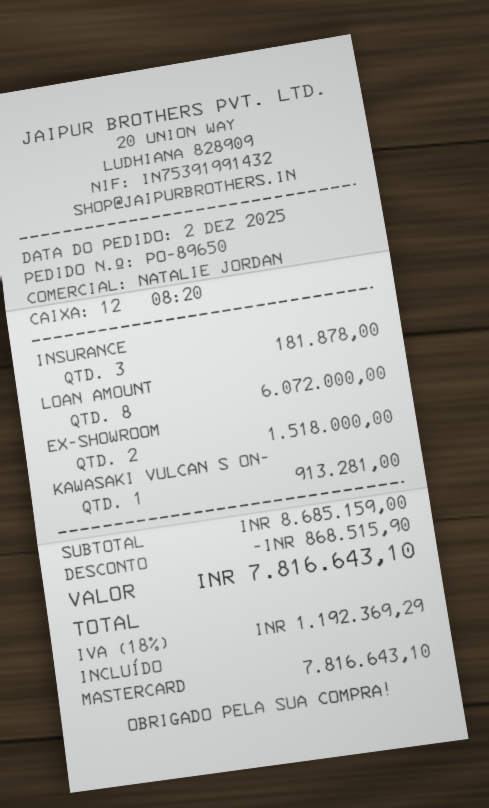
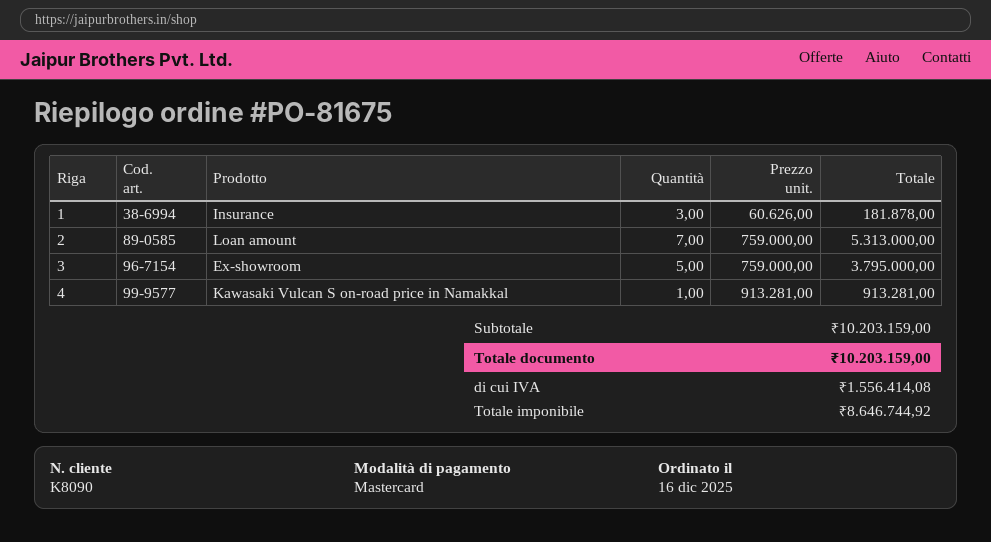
order number: PO-89650 -> PO-81675
order date: 2025-12-02 -> 2025-12-16
LOAN AMOUNT: 8 for 6072000.00 -> 7 for 5313000.00
EX-SHOWROOM: 2 for 1518000.00 -> 5 for 3795000.00
subtotal: 8685159.00 -> 10203159.00
discount: 868515.90 -> none
tax: 1192369.29 -> 1556414.08
total: 7816643.10 -> 10203159.00

